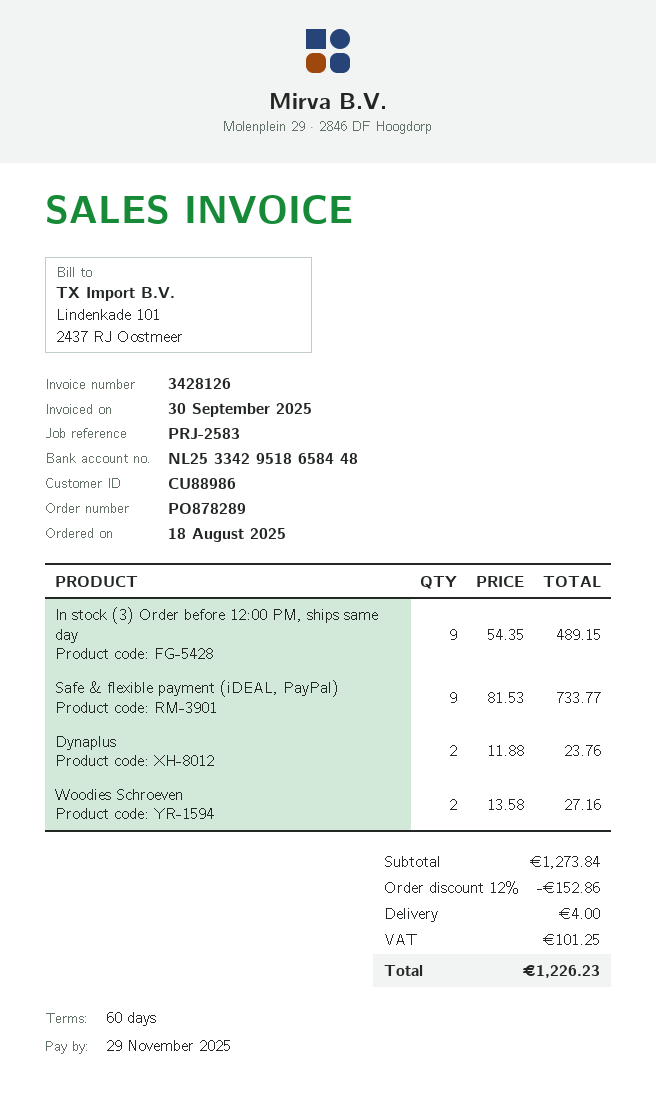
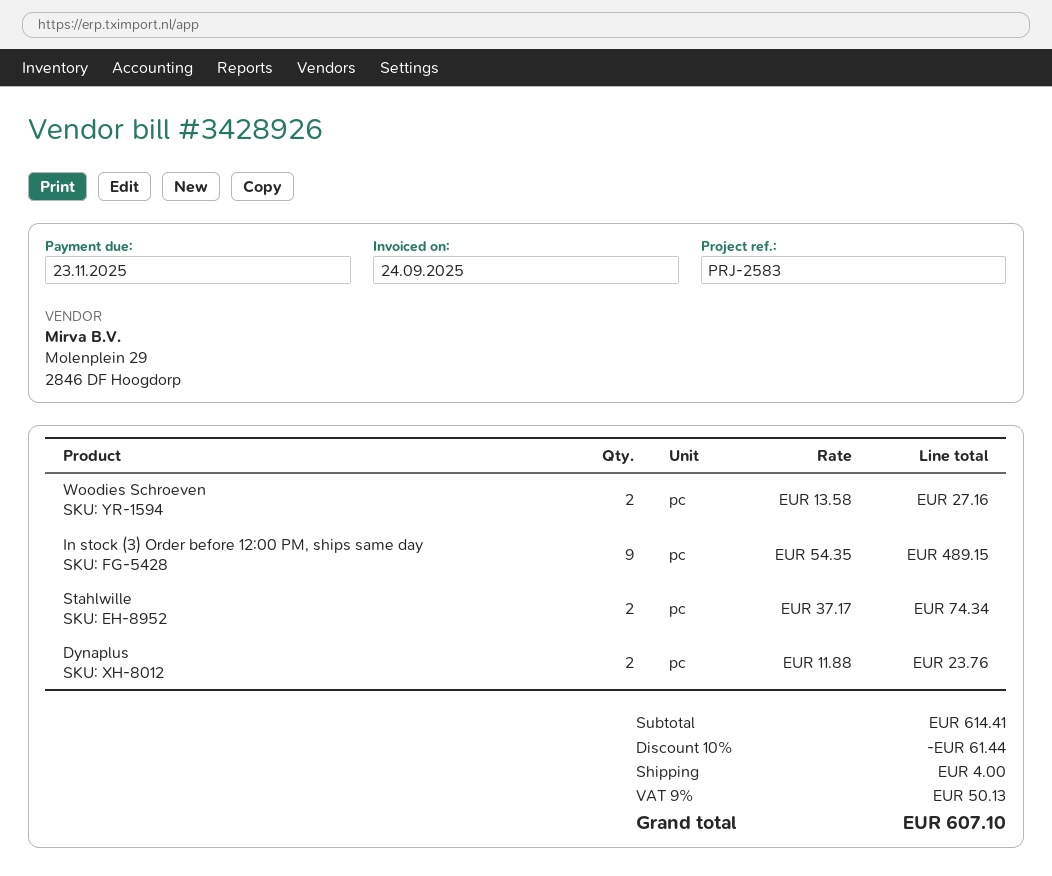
invoice number: 3428126 -> 3428926
invoice date: 2025-09-30 -> 2025-09-24
due date: 2025-11-29 -> 2025-11-23
Safe & flexible payment (iDEAL, PayPal): 9 x 81.53 = 733.77 -> none
Stahlwille: none -> 2 x 37.17 = 74.34
subtotal: 1273.84 -> 614.41
discount: 12% = 152.86 -> 10% = 61.44
tax: 101.25 -> 50.13
total: 1226.23 -> 607.10

